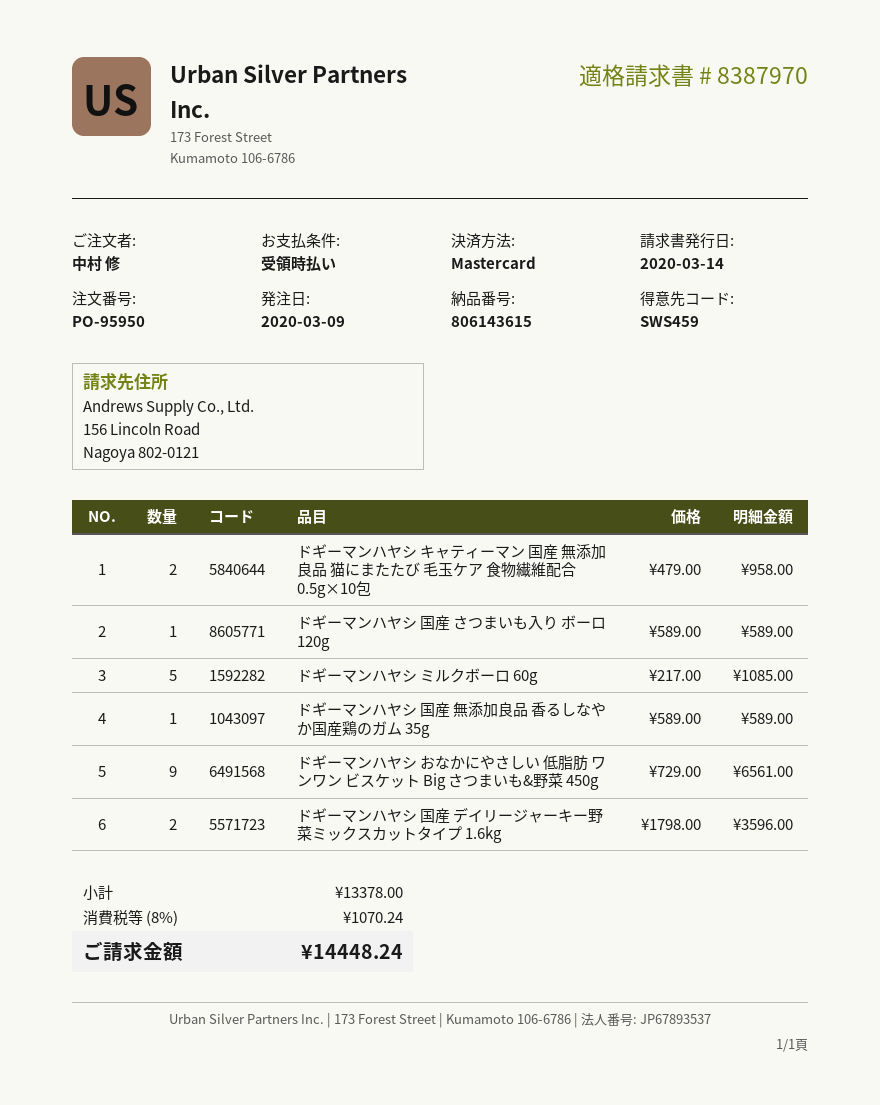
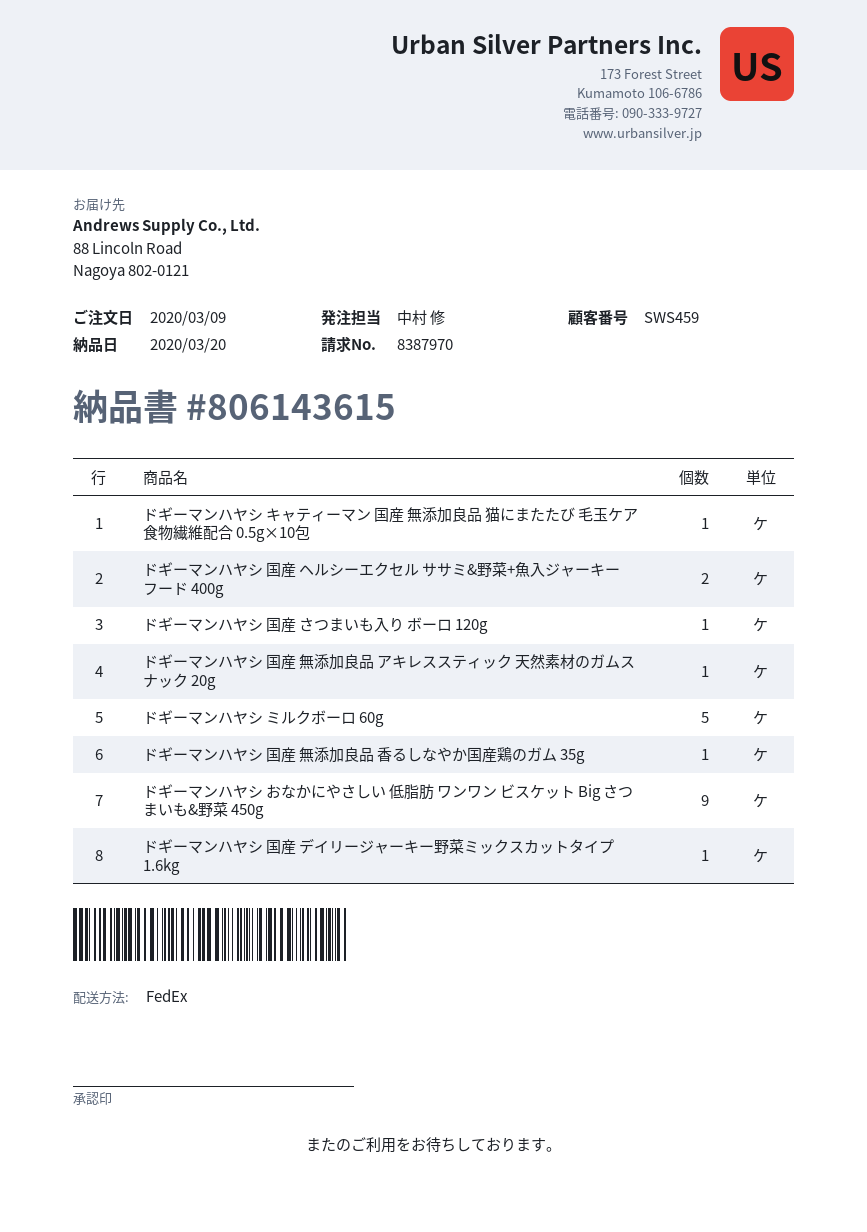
ドギーマンハヤシ キャティーマン 国産 無添加良品 猫にまたたび 毛玉ケア 食物繊維配合 0.5g×10包: 2 -> 1
ドギーマンハヤシ 国産 デイリージャーキー野菜ミックスカットタイプ 1.6kg: 2 -> 1
ドギーマンハヤシ 国産 ヘルシーエクセル ササミ&野菜+魚入ジャーキーフード 400g: none -> 2
ドギーマンハヤシ 国産 無添加良品 アキレススティック 天然素材のガムスナック 20g: none -> 1

